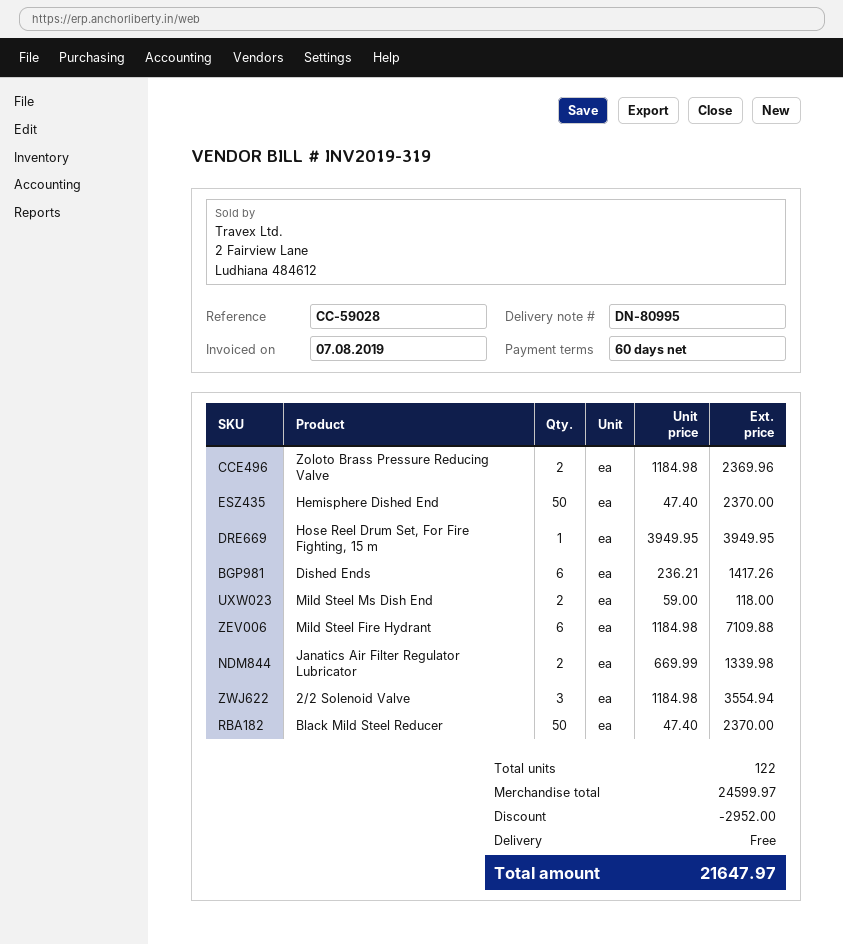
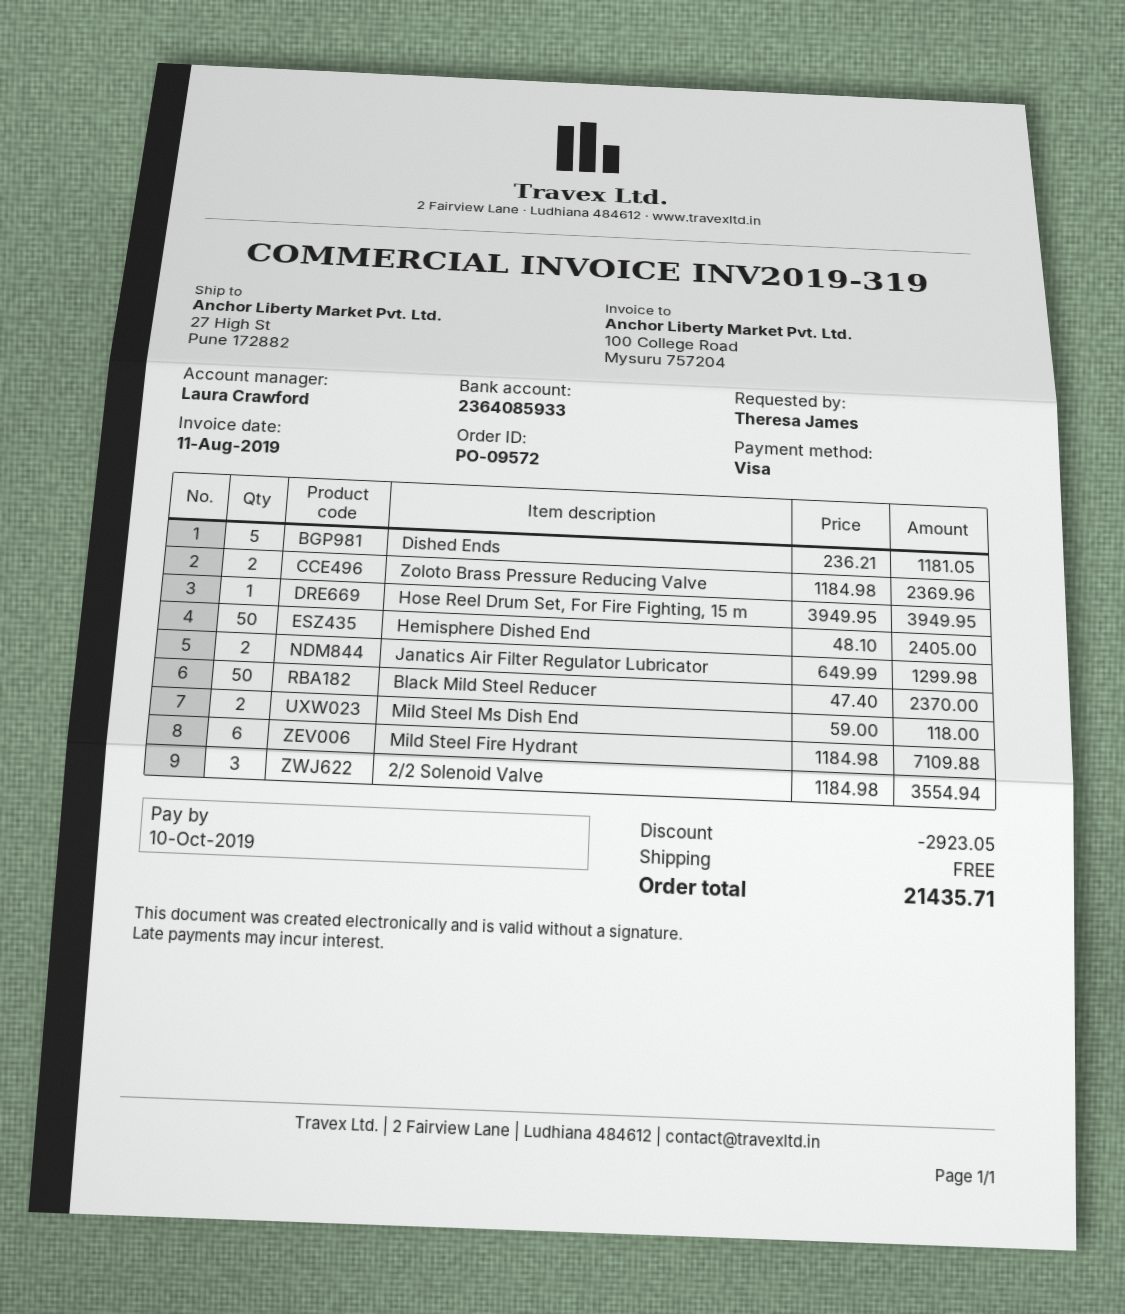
invoice date: 2019-08-07 -> 2019-08-11
Hemisphere Dished End: 50 x 47.40 = 2370.00 -> 50 x 48.10 = 2405.00
Dished Ends: 6 x 236.21 = 1417.26 -> 5 x 236.21 = 1181.05
Janatics Air Filter Regulator Lubricator: 2 x 669.99 = 1339.98 -> 2 x 649.99 = 1299.98
discount: 2952.00 -> 2923.05
total: 21647.97 -> 21435.71

